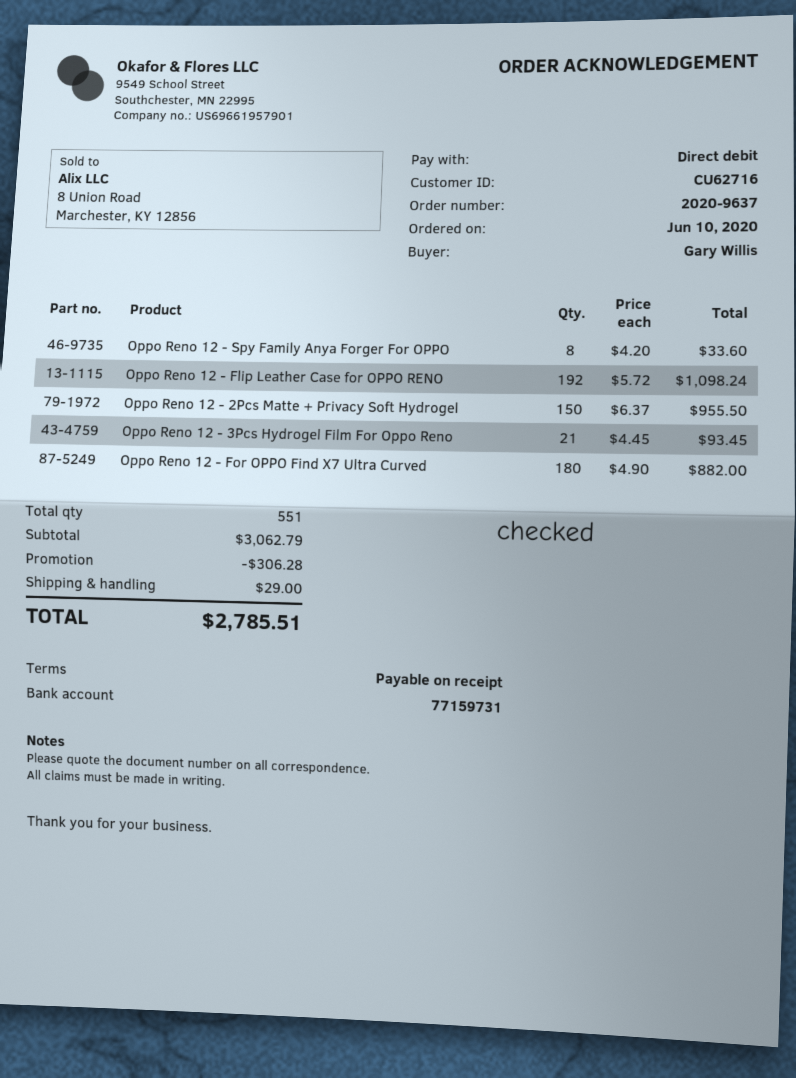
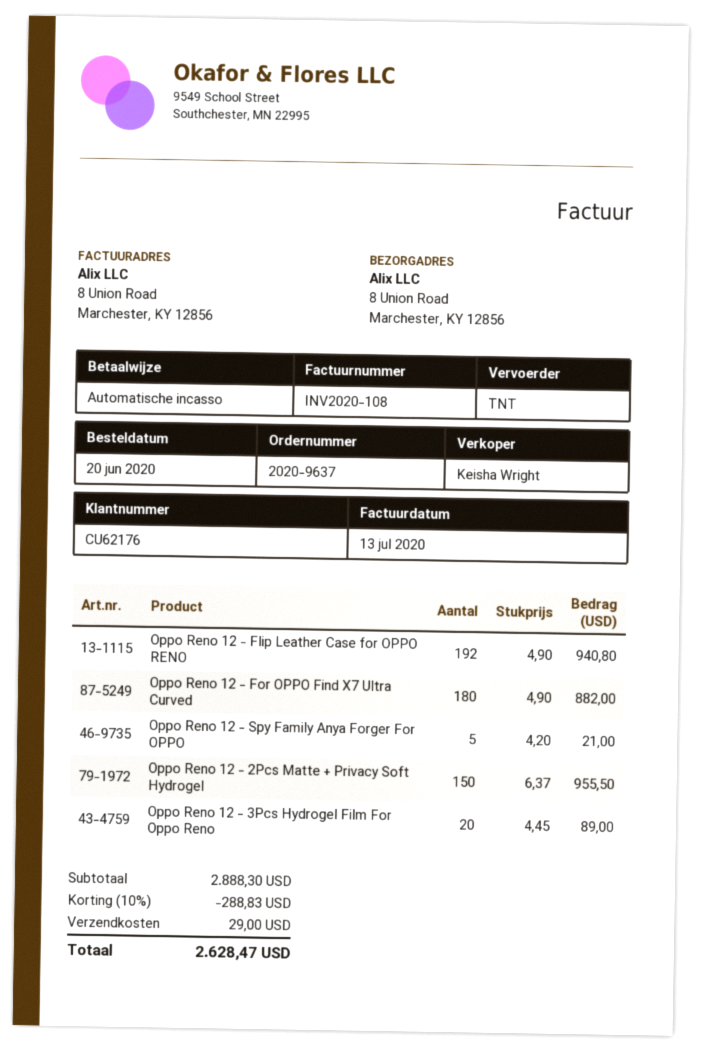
order date: 2020-06-10 -> 2020-06-20
customer number: CU62716 -> CU62176
Oppo Reno 12 - Spy Family Anya Forger For OPPO: 8 x 4.20 = 33.60 -> 5 x 4.20 = 21.00
Oppo Reno 12 - Flip Leather Case for OPPO RENO: 192 x 5.72 = 1098.24 -> 192 x 4.90 = 940.80
Oppo Reno 12 - 3Pcs Hydrogel Film For Oppo Reno: 21 x 4.45 = 93.45 -> 20 x 4.45 = 89.00
subtotal: 3062.79 -> 2888.30
discount: 306.28 -> 288.83
total: 2785.51 -> 2628.47

